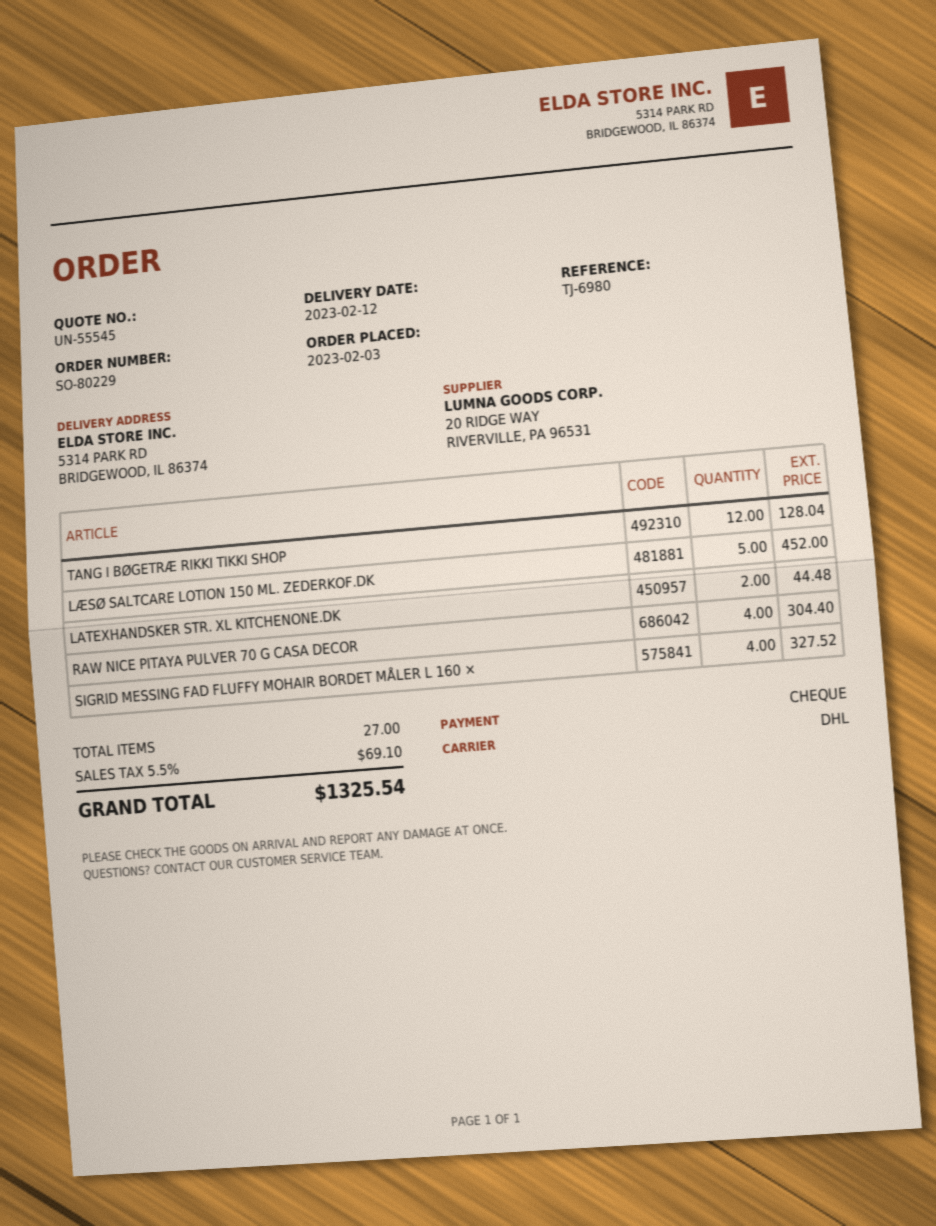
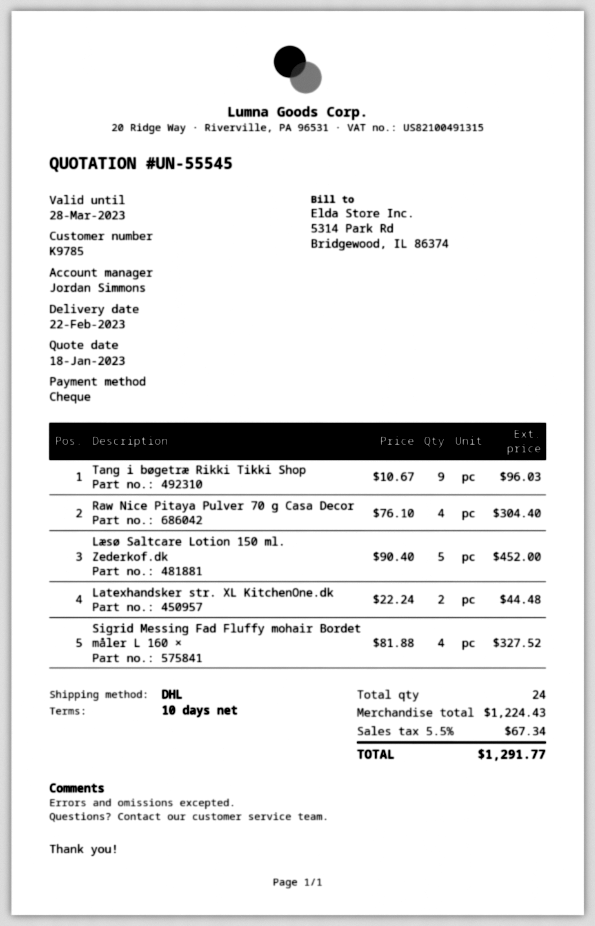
delivery date: 2023-02-12 -> 2023-02-22
TANG I BØGETRÆ RIKKI TIKKI SHOP: 12 for 128.04 -> 9 for 96.03
total quantity: 27 -> 24
tax: 5.5% = 69.10 -> 5.5% = 67.34
total: 1325.54 -> 1291.77

